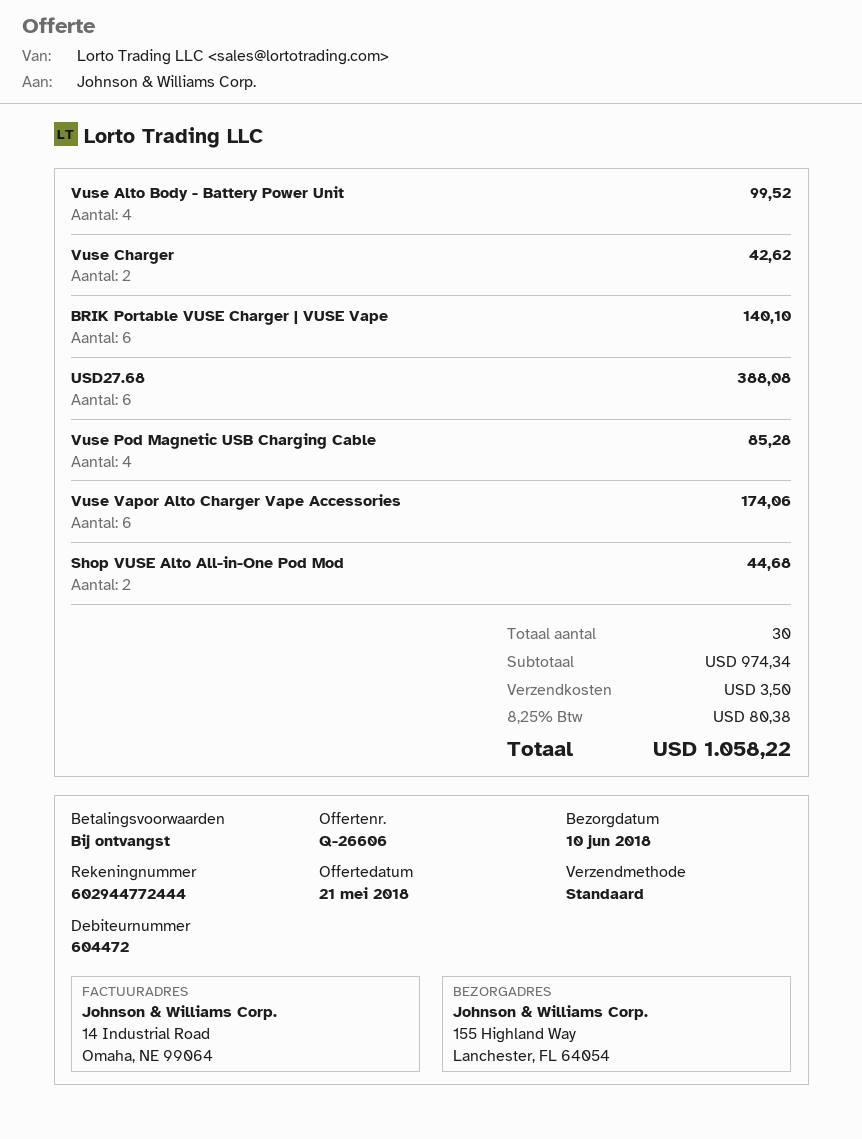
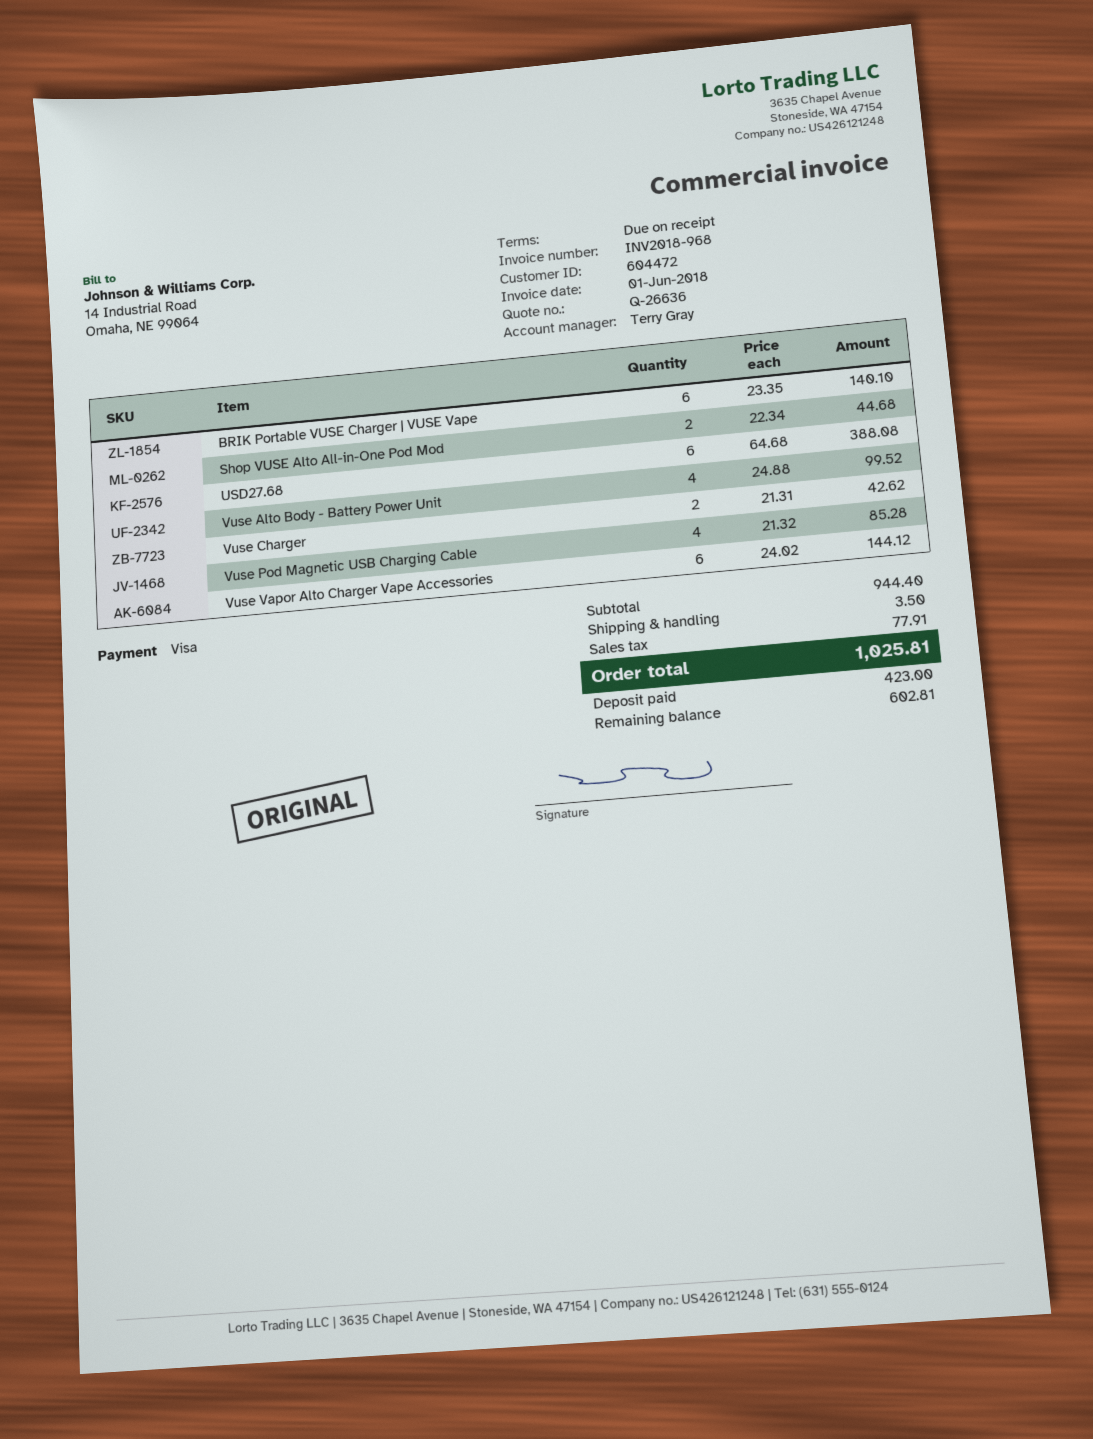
quote number: Q-26606 -> Q-26636
Vuse Vapor Alto Charger Vape Accessories: 6 for 174.06 -> 6 for 144.12
subtotal: 974.34 -> 944.40
tax: 80.38 -> 77.91
total: 1058.22 -> 1025.81

